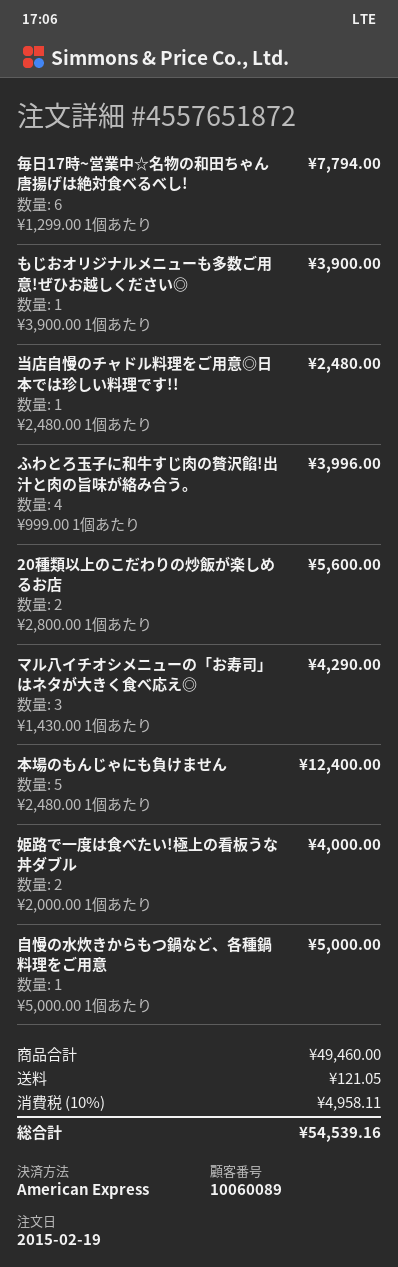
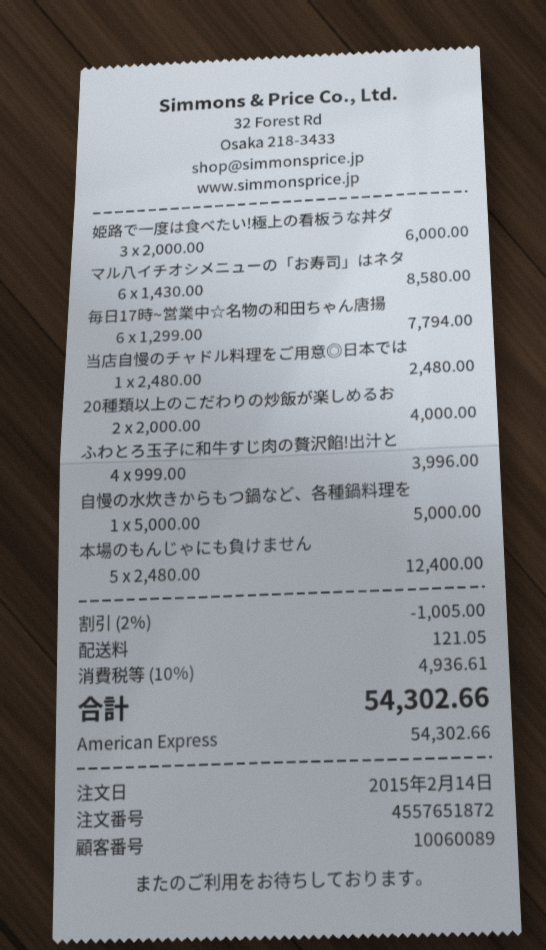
order date: 2015-02-19 -> 2015-02-14
もじおオリジナルメニューも多数ご用意!ぜひお越しください◎: 1 x 3900.00 = 3900.00 -> none
20種類以上のこだわりの炒飯が楽しめるお店: 2 x 2800.00 = 5600.00 -> 2 x 2000.00 = 4000.00
マル八イチオシメニューの「お寿司」はネタが大きく食べ応え◎: 3 x 1430.00 = 4290.00 -> 6 x 1430.00 = 8580.00
姫路で一度は食べたい!極上の看板うな丼ダブル: 2 x 2000.00 = 4000.00 -> 3 x 2000.00 = 6000.00
discount: none -> 2% = 1005.00
tax: 10% = 4958.11 -> 10% = 4936.61
total: 54539.16 -> 54302.66

